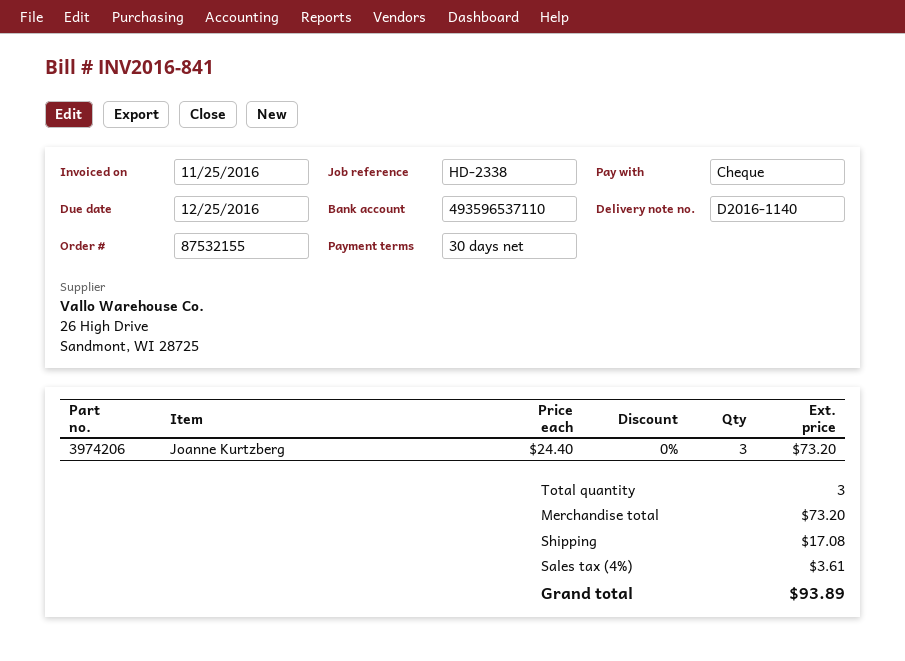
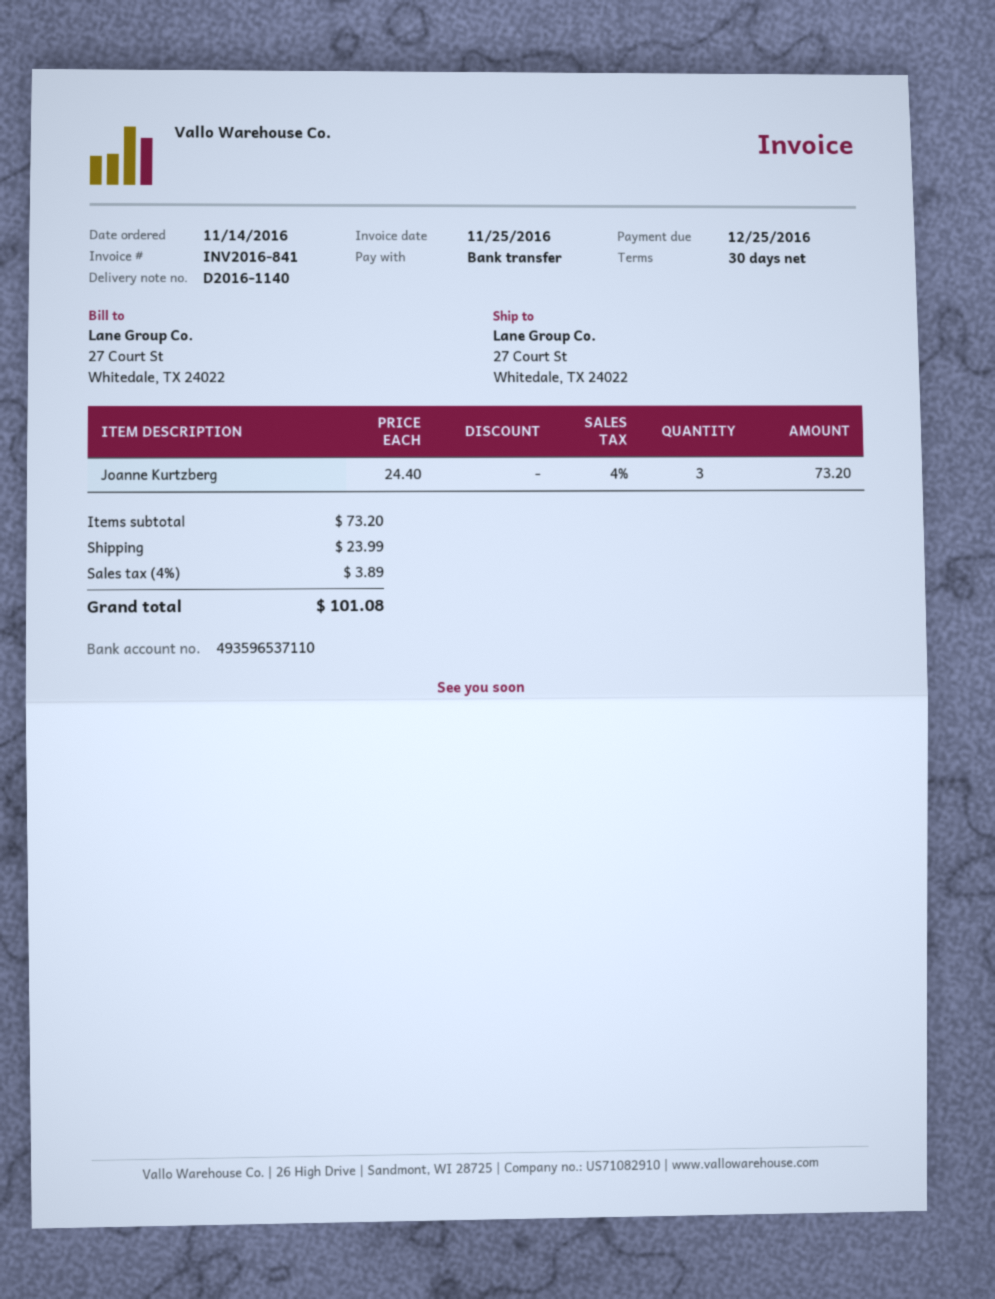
payment method: cheque -> bank transfer
shipping: 17.08 -> 23.99
tax: 4% = 3.61 -> 4% = 3.89
total: 93.89 -> 101.08

